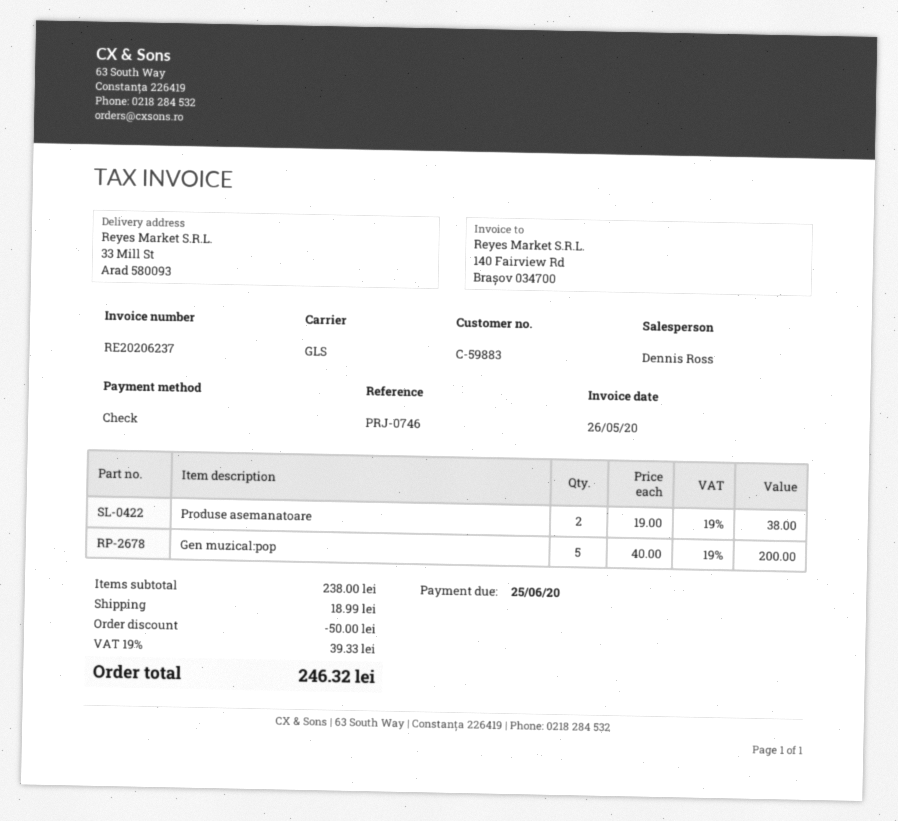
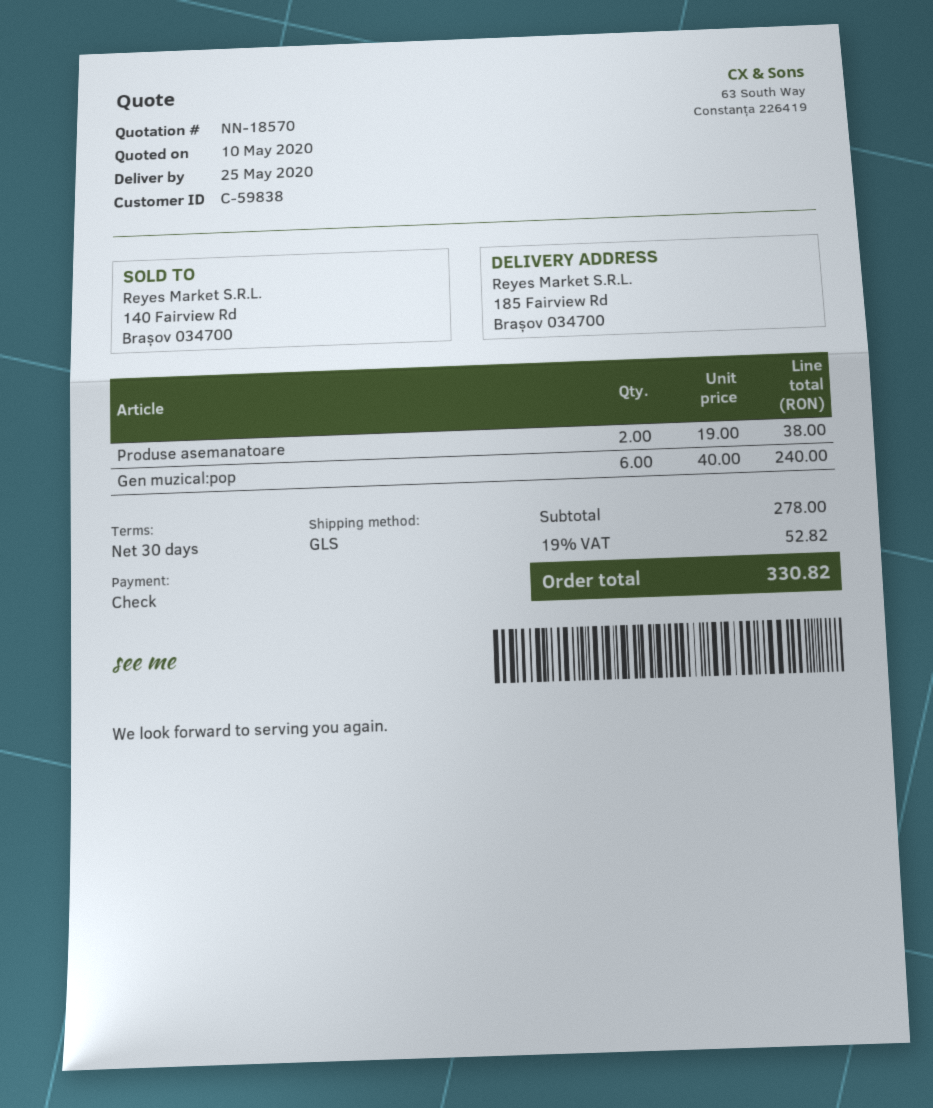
customer number: C-59883 -> C-59838
ship to: 33 Mill St, Arad 580093 -> 185 Fairview Rd, Brașov 034700
Gen muzical:pop: 5 x 40.00 = 200.00 -> 6 x 40.00 = 240.00
subtotal: 238.00 -> 278.00
discount: 50.00 -> none
shipping: 18.99 -> none
tax: 19% = 39.33 -> 19% = 52.82
total: 246.32 -> 330.82

